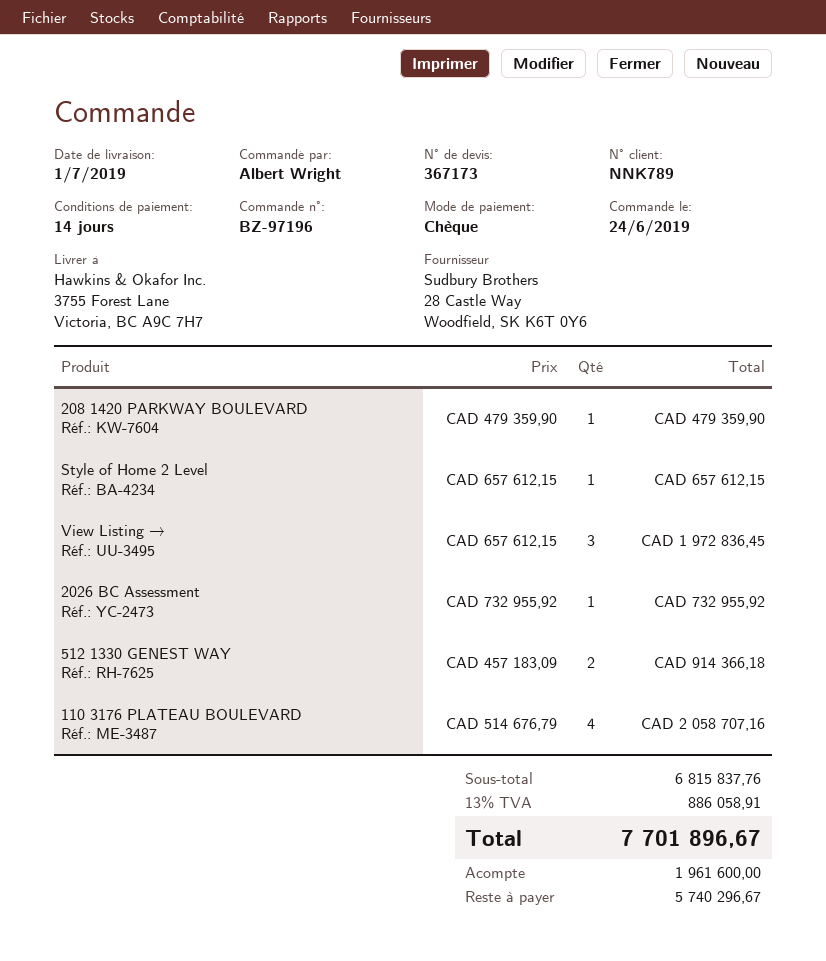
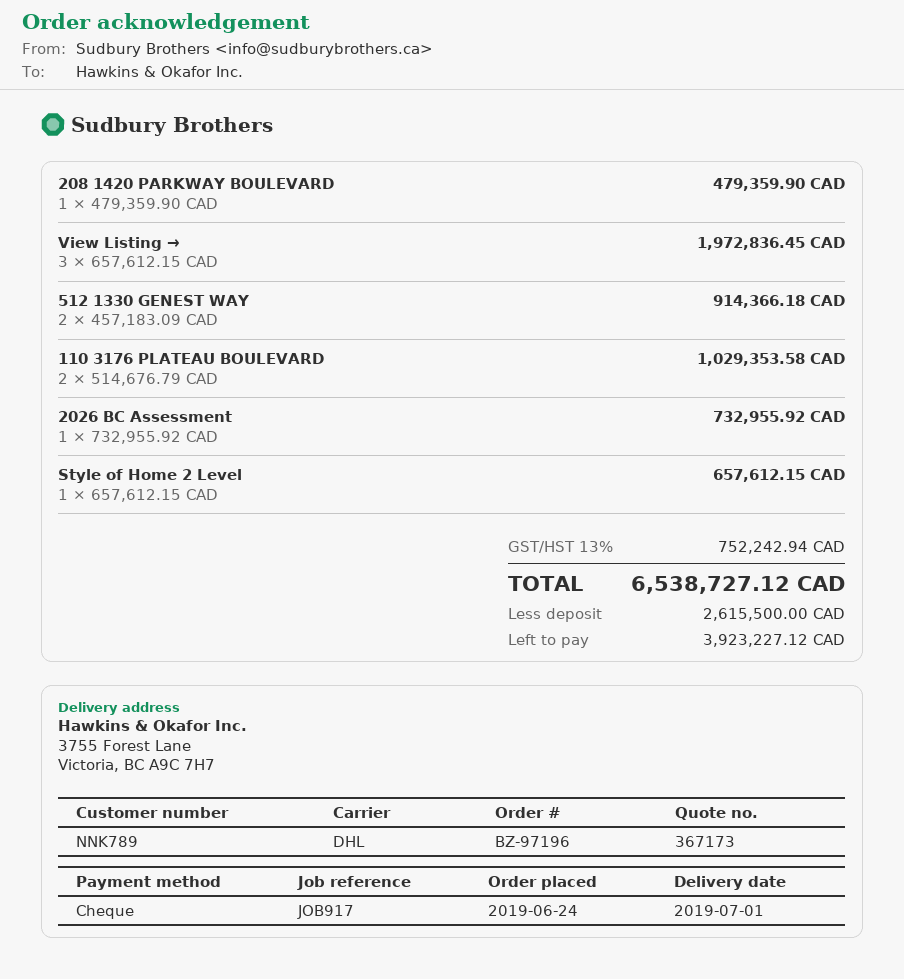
110 3176 PLATEAU BOULEVARD: 4 x 514676.79 = 2058707.16 -> 2 x 514676.79 = 1029353.58
tax: 13% = 886058.91 -> 13% = 752242.94
total: 7701896.67 -> 6538727.12
deposit: 1961600.00 -> 2615500.00
balance: 5740296.67 -> 3923227.12

